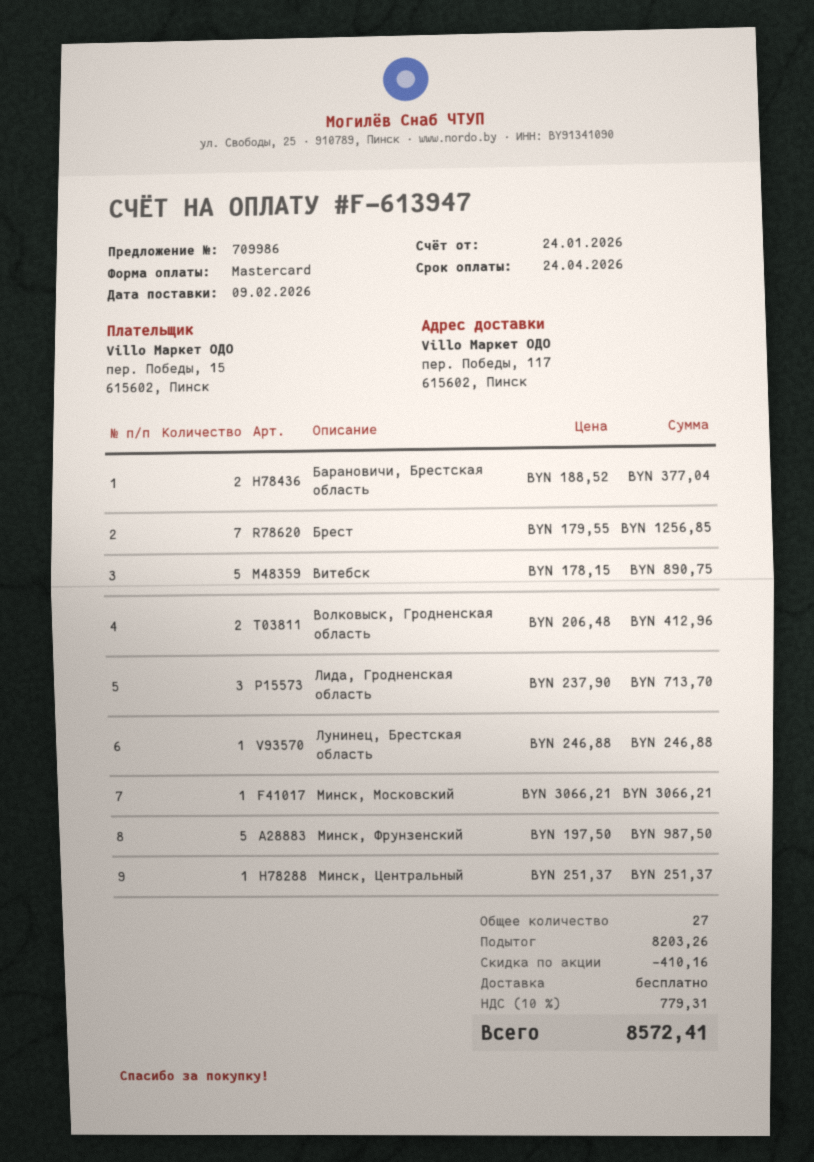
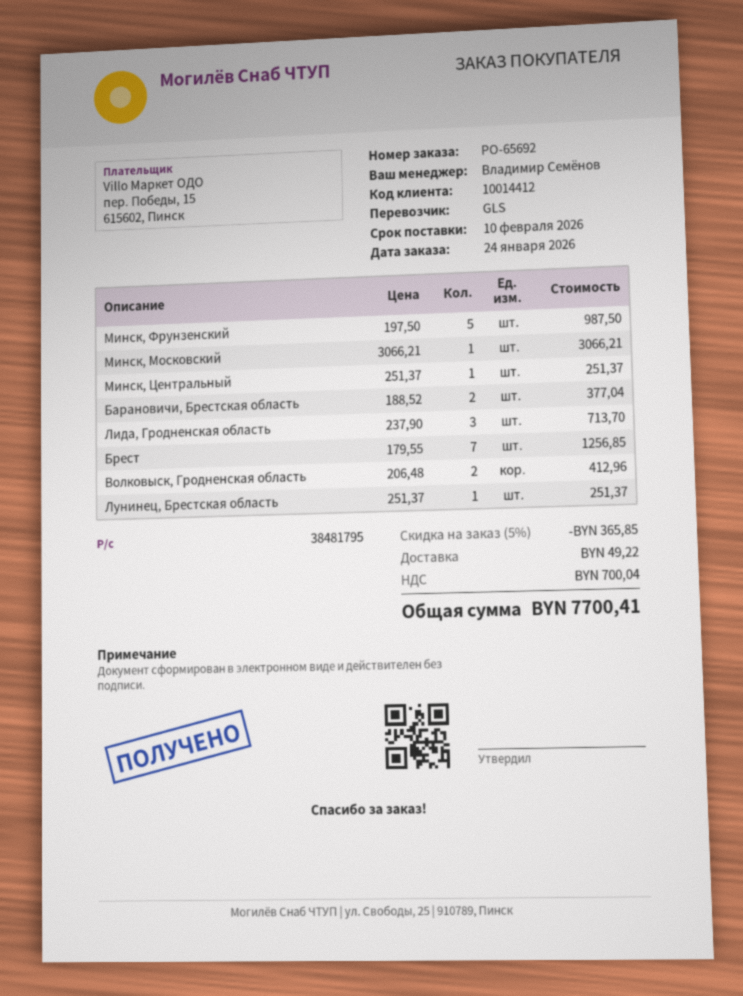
delivery date: 2026-02-09 -> 2026-02-10
Витебск: 5 x 178.15 = 890.75 -> none
Лунинец, Брестская область: 1 x 246.88 = 246.88 -> 1 x 251.37 = 251.37
discount: 410.16 -> 365.85
shipping: 0.00 -> 49.22
tax: 779.31 -> 700.04
total: 8572.41 -> 7700.41

